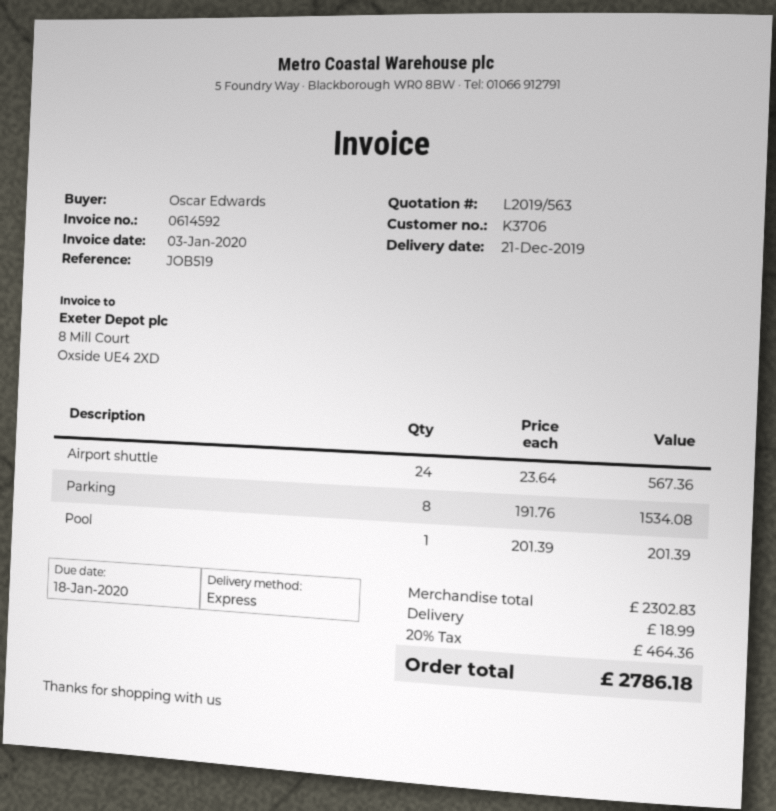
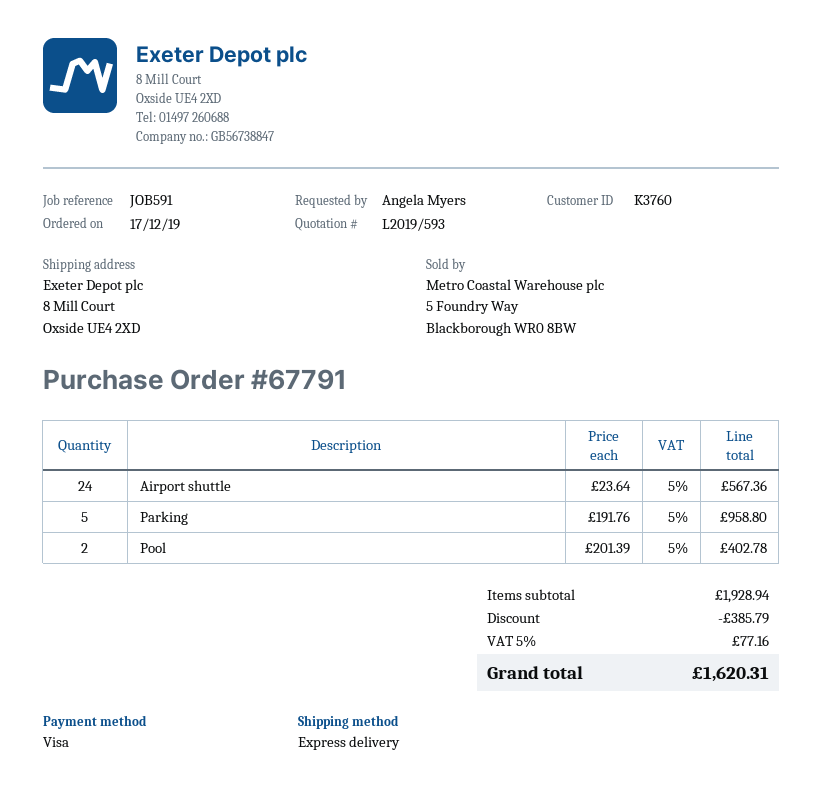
quote number: L2019/563 -> L2019/593
customer number: K3706 -> K3760
reference: JOB519 -> JOB591
ordered by: Oscar Edwards -> Angela Myers
Parking: 8 x 191.76 = 1534.08 -> 5 x 191.76 = 958.80
Pool: 1 x 201.39 = 201.39 -> 2 x 201.39 = 402.78
subtotal: 2302.83 -> 1928.94
discount: none -> 385.79
shipping: 18.99 -> none
tax: 20% = 464.36 -> 5% = 77.16
total: 2786.18 -> 1620.31

